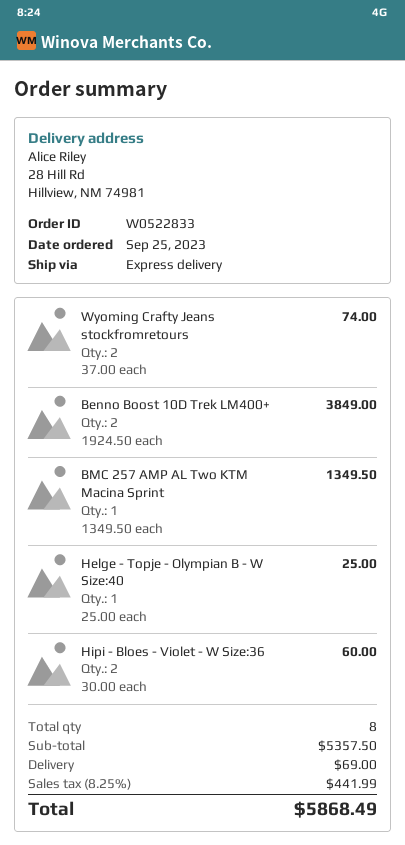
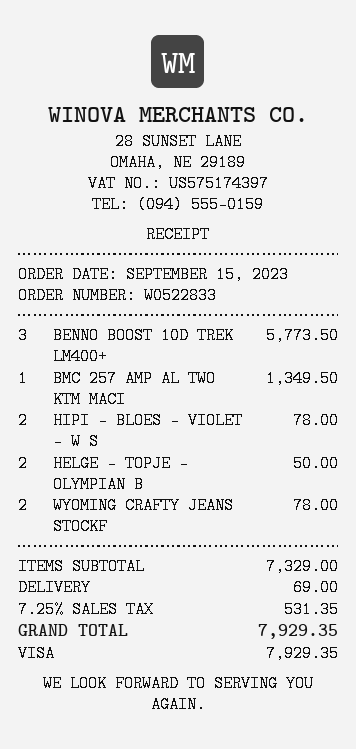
order date: 2023-09-25 -> 2023-09-15
Wyoming Crafty Jeans stockfromretours: 2 for 74.00 -> 2 for 78.00
Benno Boost 10D Trek LM400+: 2 for 3849.00 -> 3 for 5773.50
Helge - Topje - Olympian B - W Size:40: 1 for 25.00 -> 2 for 50.00
Hipi - Bloes - Violet - W Size:36: 2 for 60.00 -> 2 for 78.00
subtotal: 5357.50 -> 7329.00
tax: 8.25% = 441.99 -> 7.25% = 531.35
total: 5868.49 -> 7929.35

